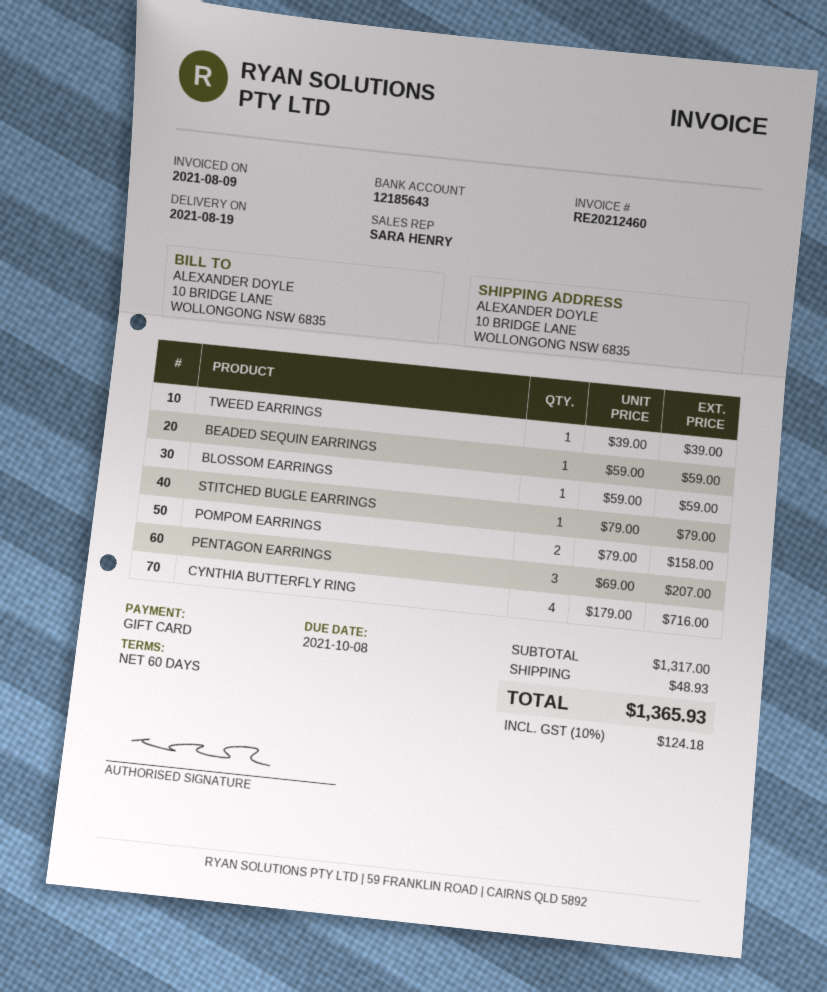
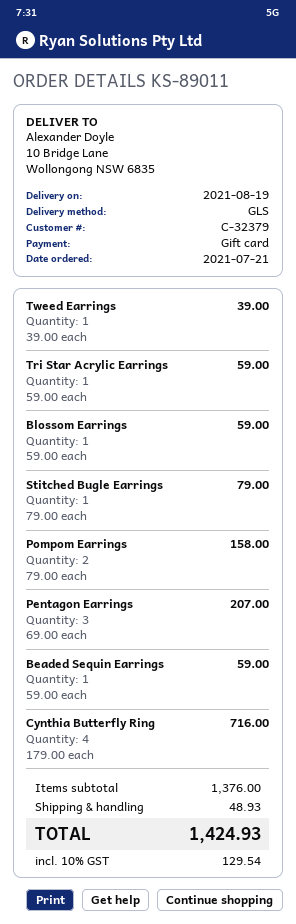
Tri Star Acrylic Earrings: none -> 1 x 59.00 = 59.00
subtotal: 1317.00 -> 1376.00
tax: 10% = 124.18 -> 10% = 129.54
total: 1365.93 -> 1424.93

